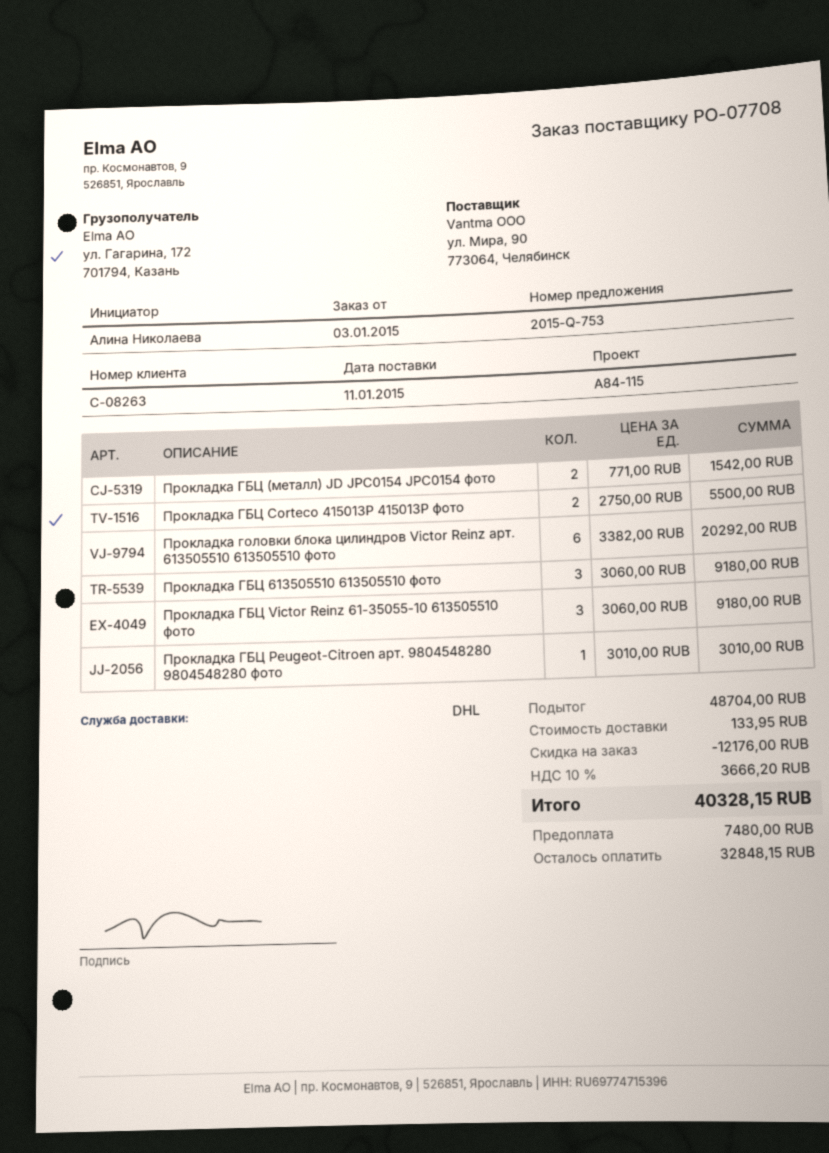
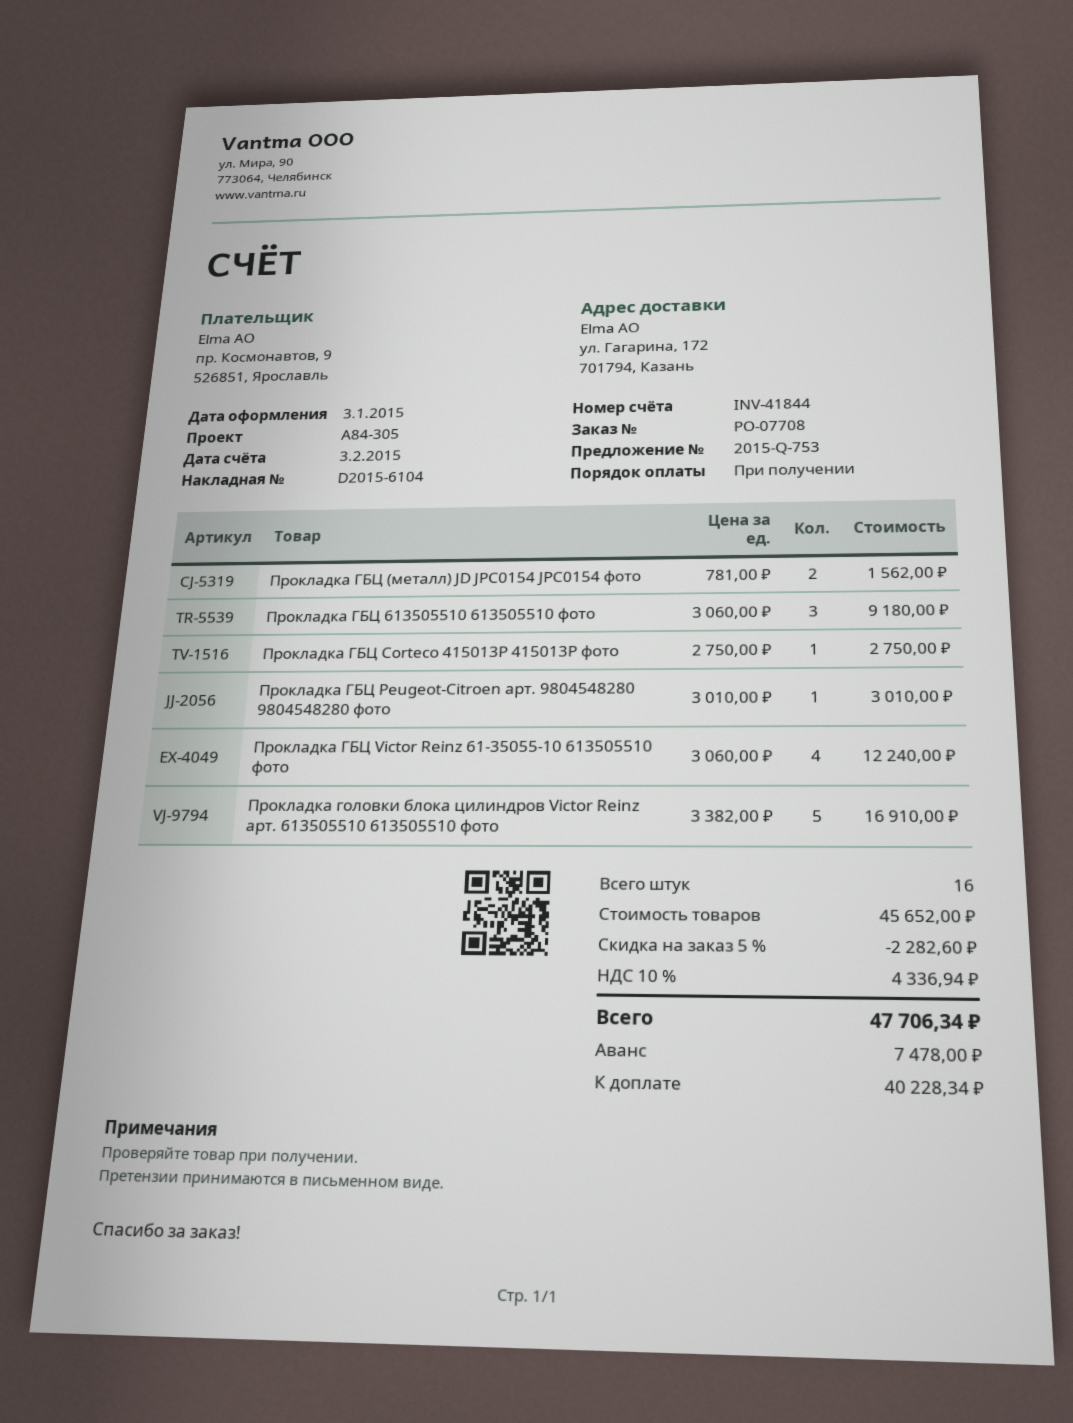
reference: A84-115 -> A84-305
Прокладка ГБЦ (металл) JD JPC0154 JPC0154 фото: 2 x 771.00 = 1542.00 -> 2 x 781.00 = 1562.00
Прокладка ГБЦ Corteco 415013P 415013P фото: 2 x 2750.00 = 5500.00 -> 1 x 2750.00 = 2750.00
Прокладка головки блока цилиндров Victor Reinz арт. 613505510 613505510 фото: 6 x 3382.00 = 20292.00 -> 5 x 3382.00 = 16910.00
Прокладка ГБЦ Victor Reinz 61-35055-10 613505510 фото: 3 x 3060.00 = 9180.00 -> 4 x 3060.00 = 12240.00
subtotal: 48704.00 -> 45652.00
discount: 12176.00 -> 2282.60
shipping: 133.95 -> none
tax: 10% = 3666.20 -> 10% = 4336.94
total: 40328.15 -> 47706.34
deposit: 7480.00 -> 7478.00
balance: 32848.15 -> 40228.34

